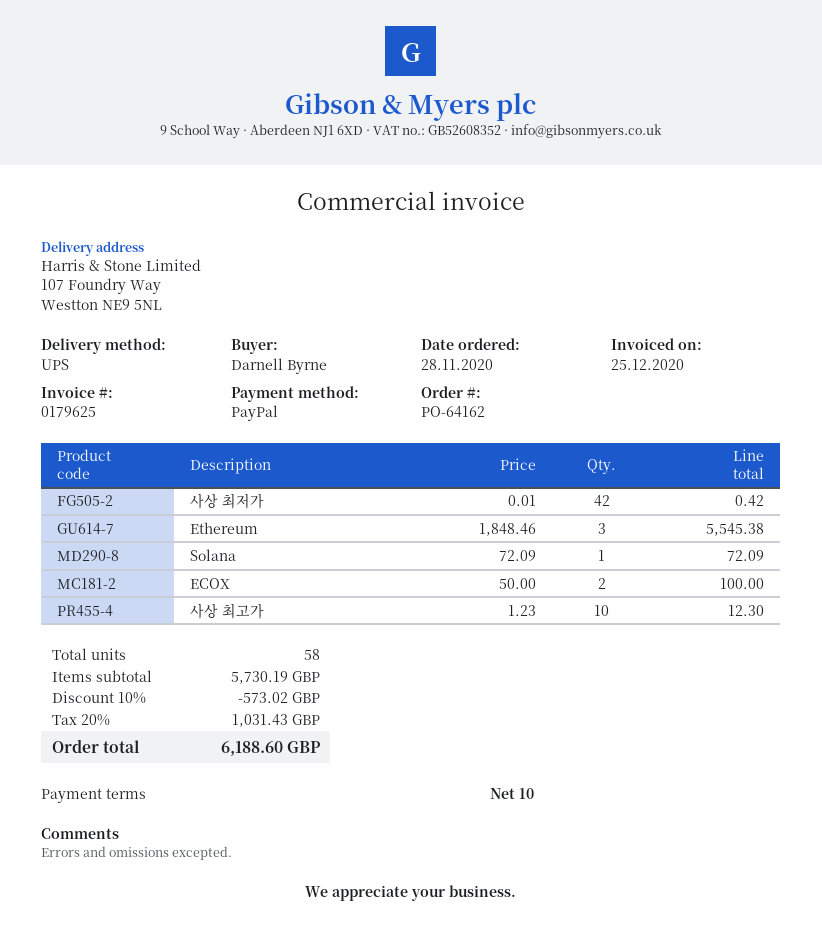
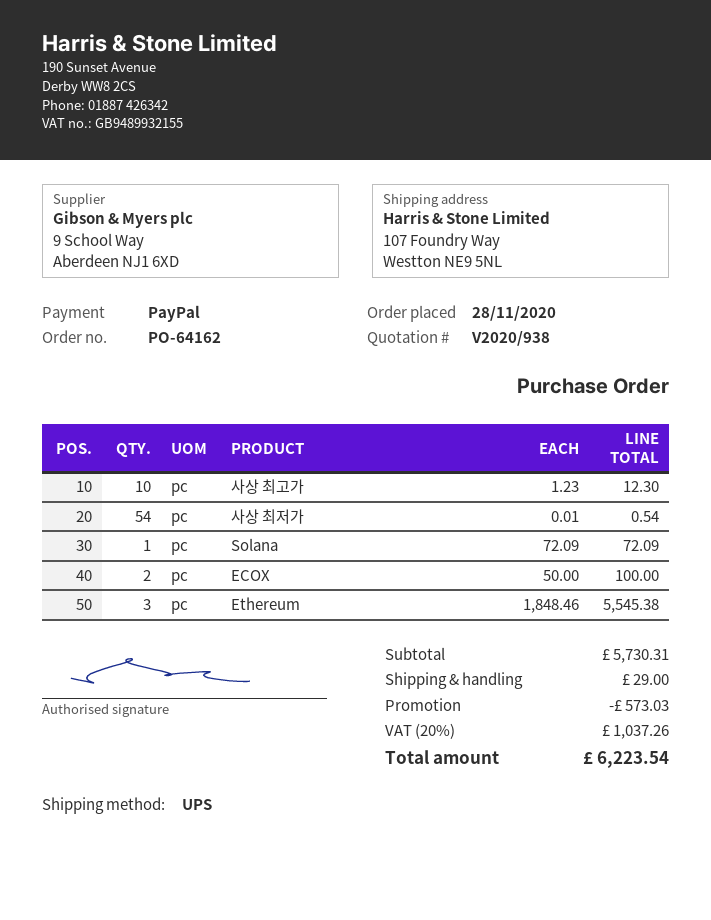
사상 최저가: 42 x 0.01 = 0.42 -> 54 x 0.01 = 0.54
subtotal: 5730.19 -> 5730.31
discount: 573.02 -> 573.03
shipping: none -> 29.00
tax: 20% = 1031.43 -> 20% = 1037.26
total: 6188.60 -> 6223.54

